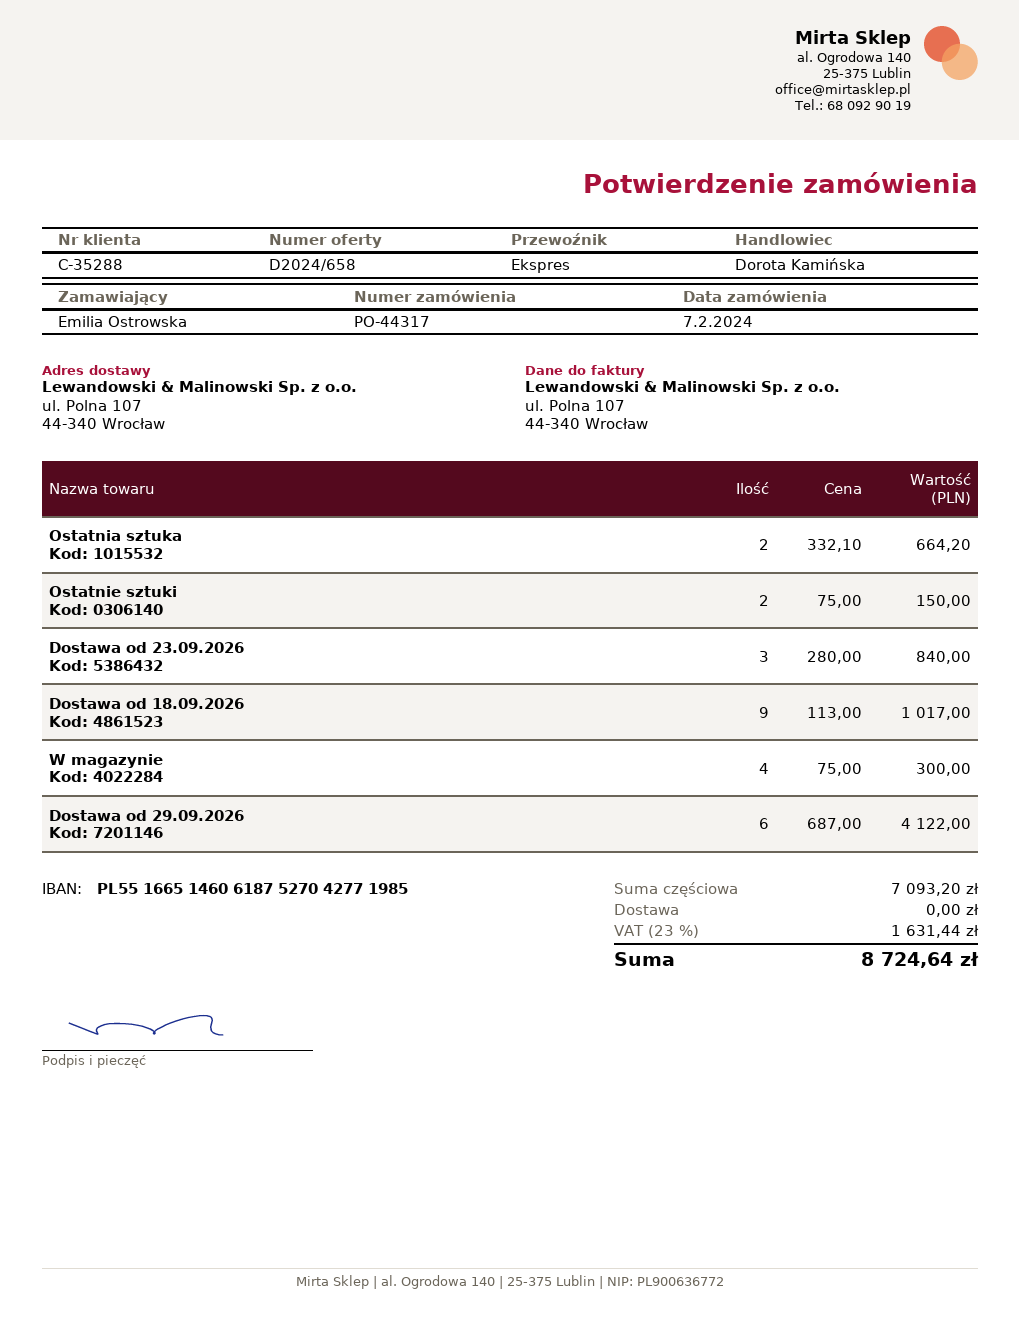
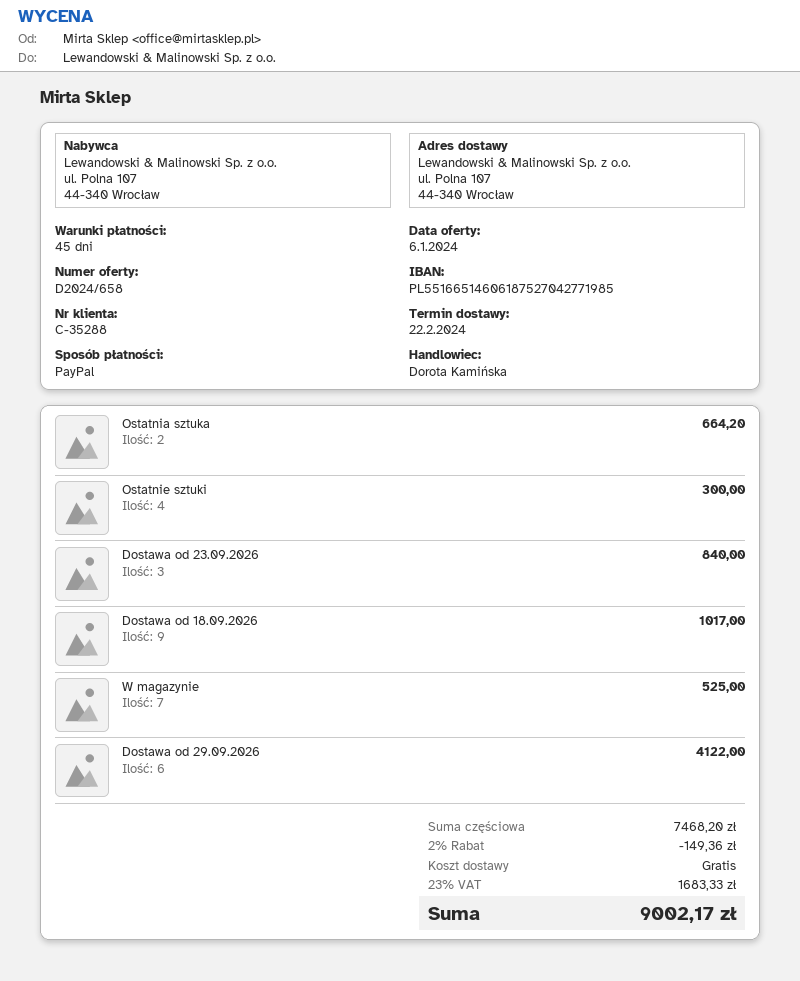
Ostatnie sztuki: 2 for 150.00 -> 4 for 300.00
W magazynie: 4 for 300.00 -> 7 for 525.00
subtotal: 7093.20 -> 7468.20
discount: none -> 2% = 149.36
tax: 23% = 1631.44 -> 23% = 1683.33
total: 8724.64 -> 9002.17

